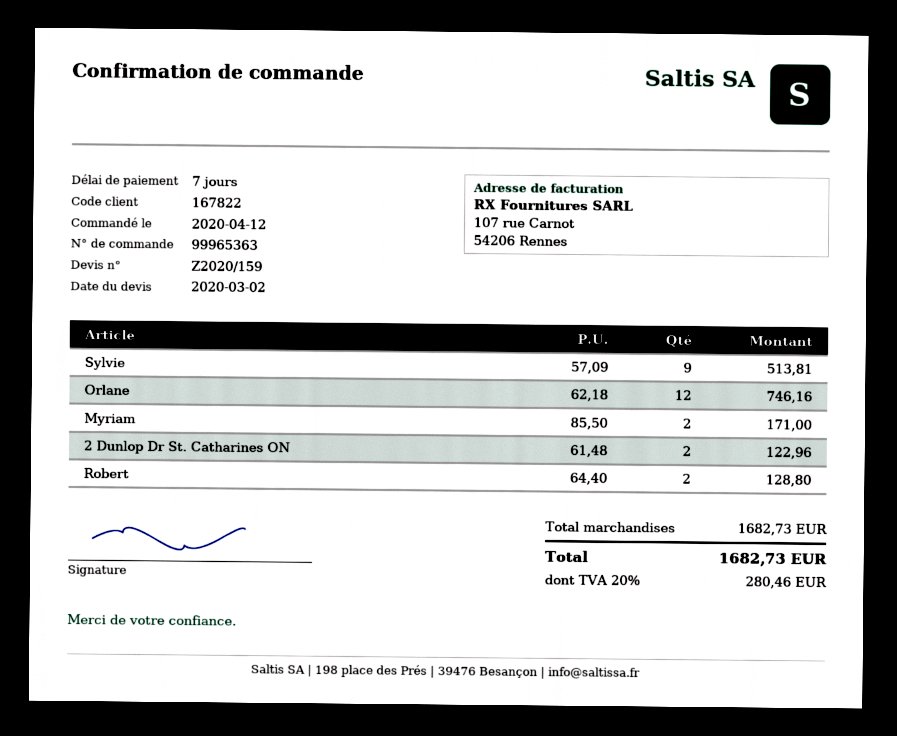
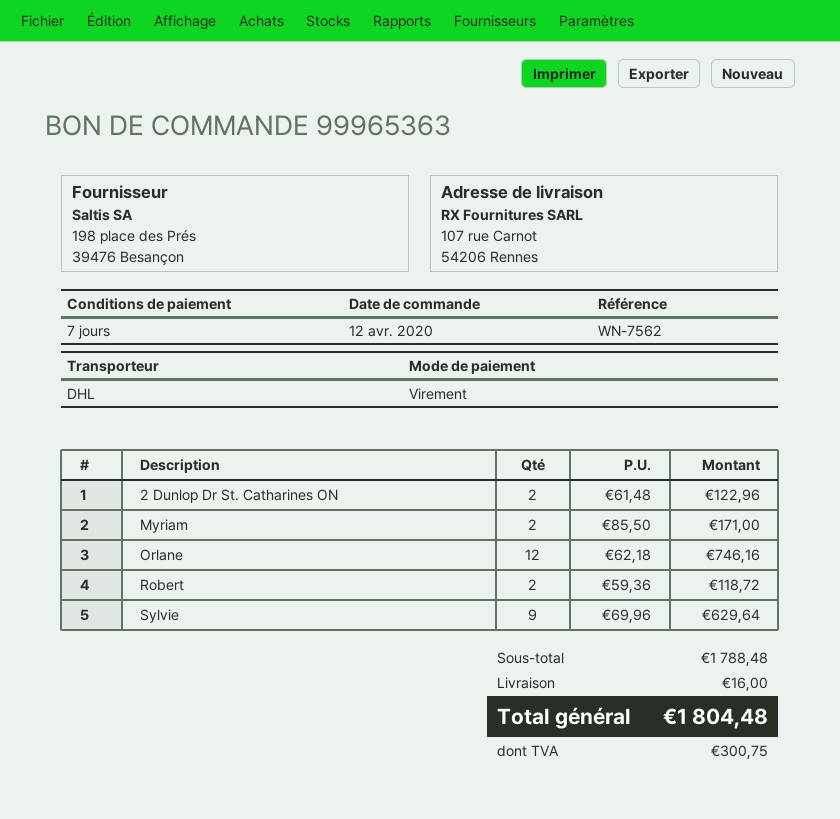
Sylvie: 9 x 57.09 = 513.81 -> 9 x 69.96 = 629.64
Robert: 2 x 64.40 = 128.80 -> 2 x 59.36 = 118.72
subtotal: 1682.73 -> 1788.48
shipping: none -> 16.00
tax: 280.46 -> 300.75
total: 1682.73 -> 1804.48

